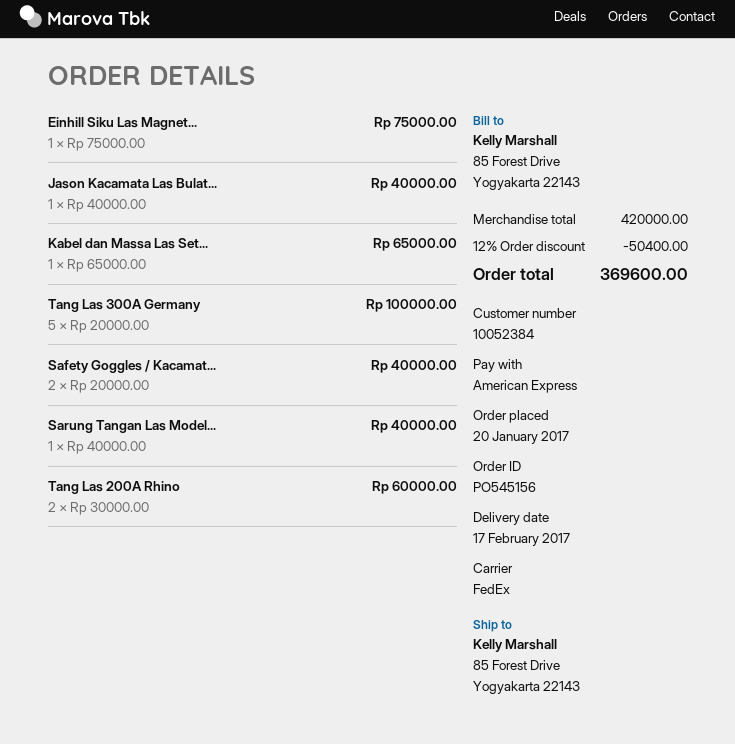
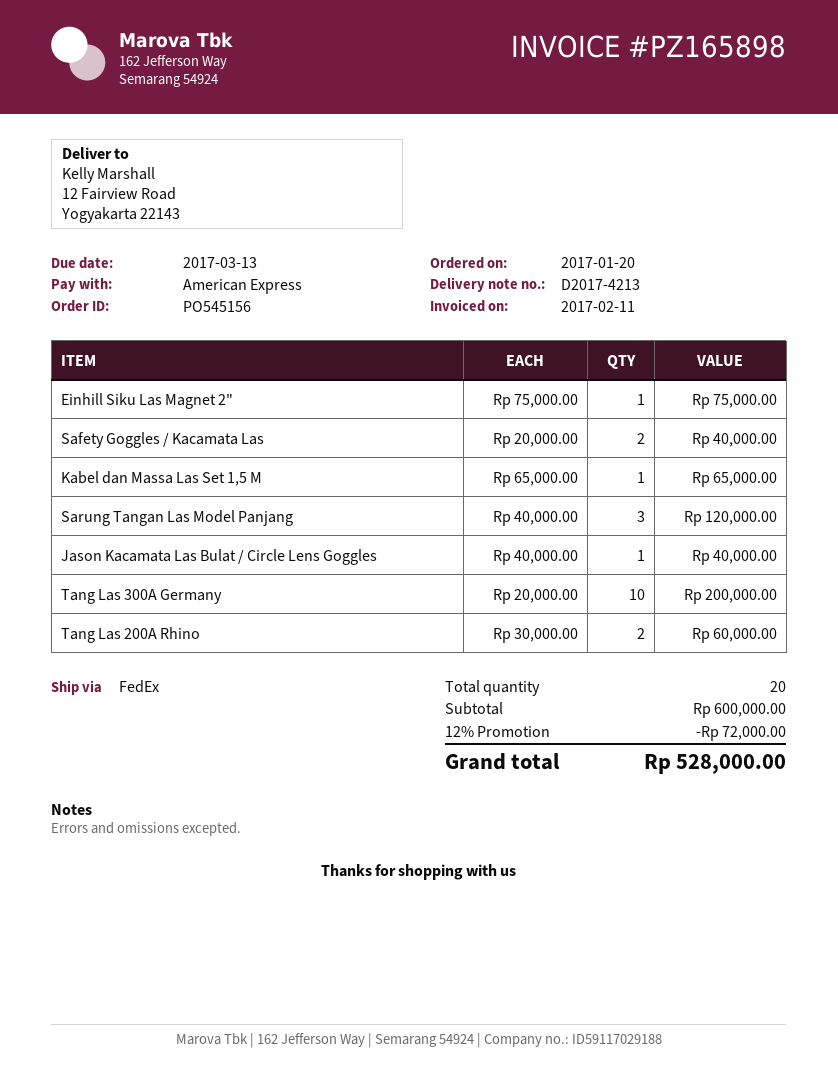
ship to: 85 Forest Drive, Yogyakarta 22143 -> 12 Fairview Road, Yogyakarta 22143
Tang Las 300A Germany: 5 x 20000.00 = 100000.00 -> 10 x 20000.00 = 200000.00
Sarung Tangan Las Model...: 1 x 40000.00 = 40000.00 -> 3 x 40000.00 = 120000.00
subtotal: 420000.00 -> 600000.00
discount: 12% = 50400.00 -> 12% = 72000.00
total: 369600.00 -> 528000.00

